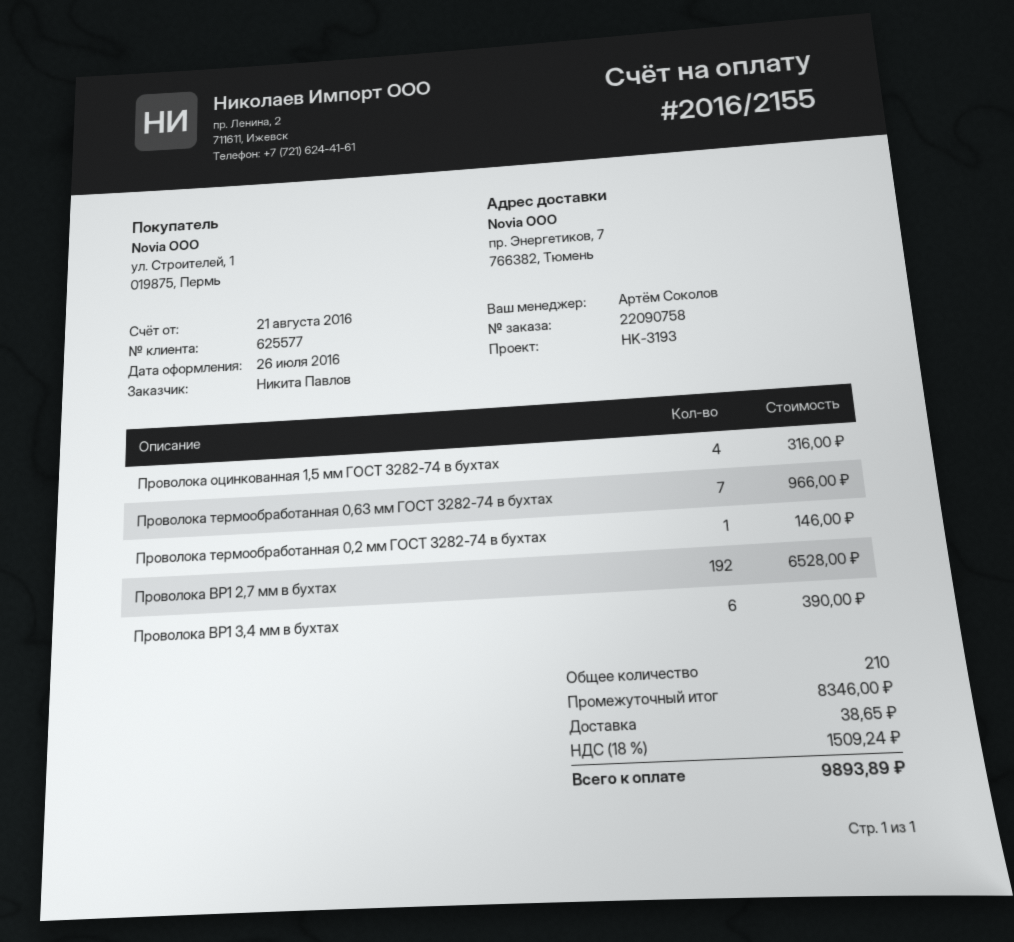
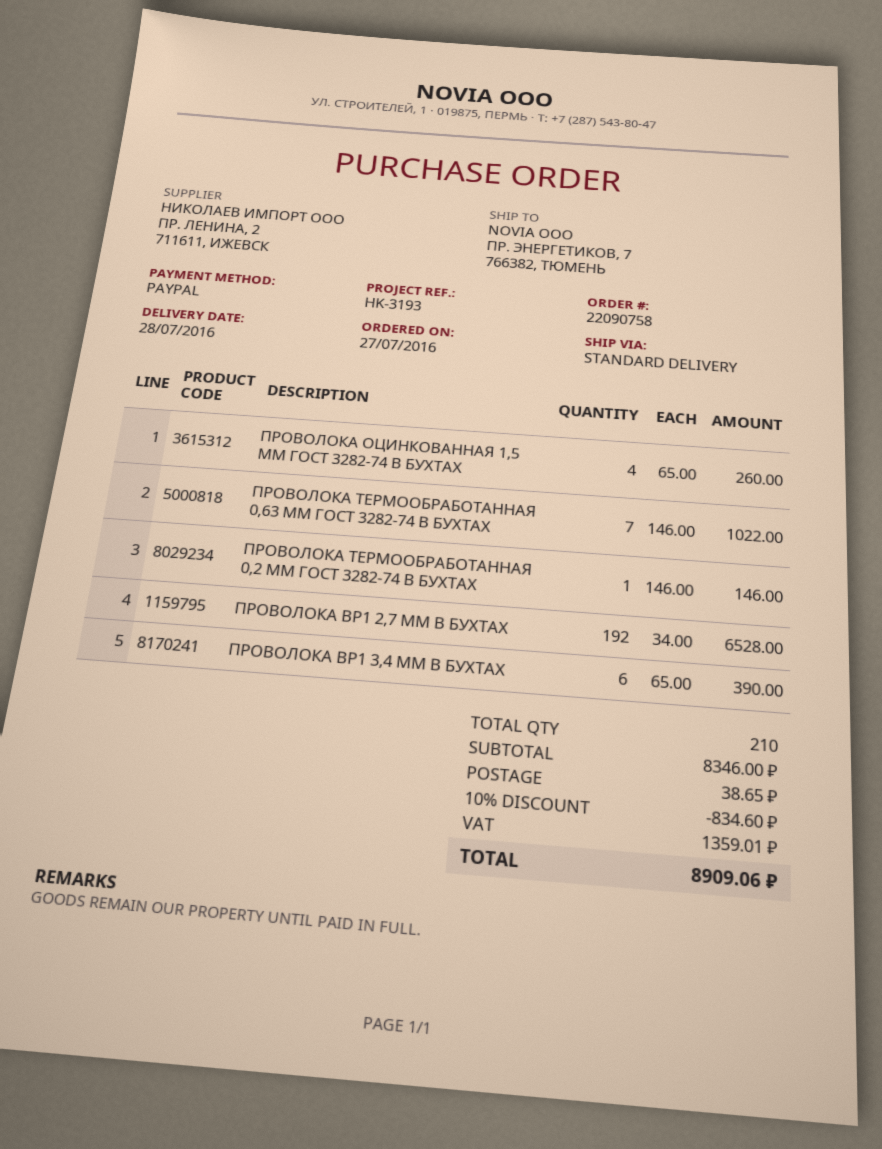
order date: 2016-07-26 -> 2016-07-27
Проволока оцинкованная 1,5 мм ГОСТ 3282-74 в бухтах: 4 for 316.00 -> 4 for 260.00
Проволока термообработанная 0,63 мм ГОСТ 3282-74 в бухтах: 7 for 966.00 -> 7 for 1022.00
discount: none -> 10% = 834.60
tax: 1509.24 -> 1359.01
total: 9893.89 -> 8909.06

